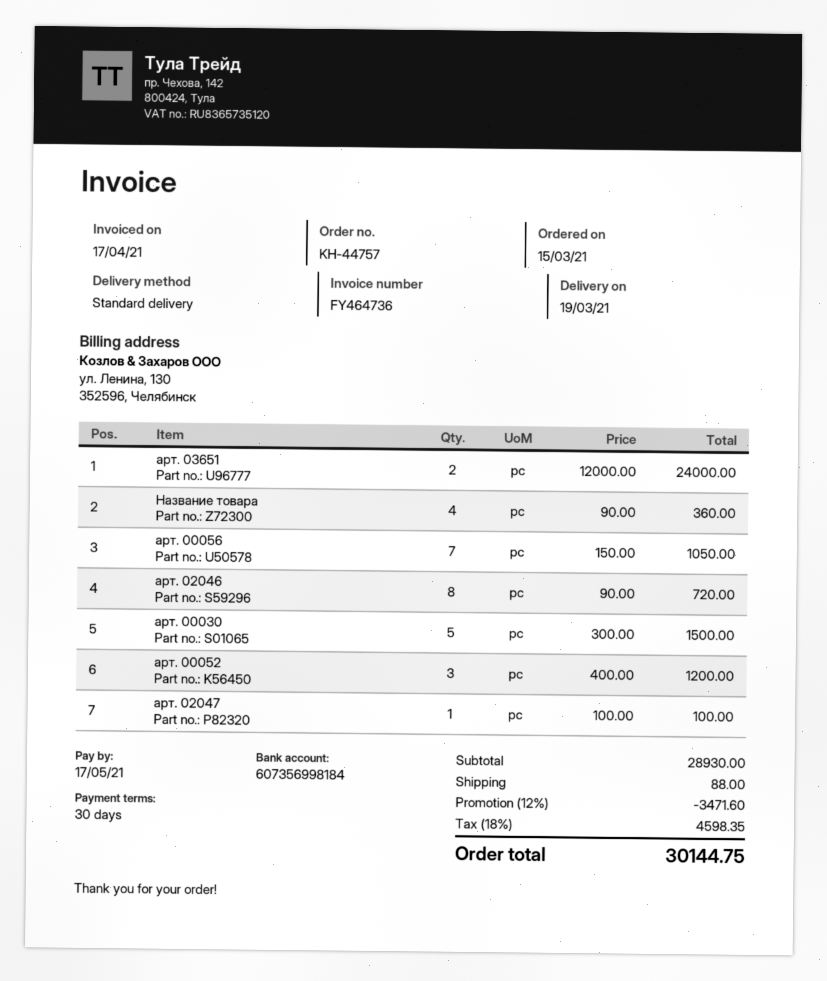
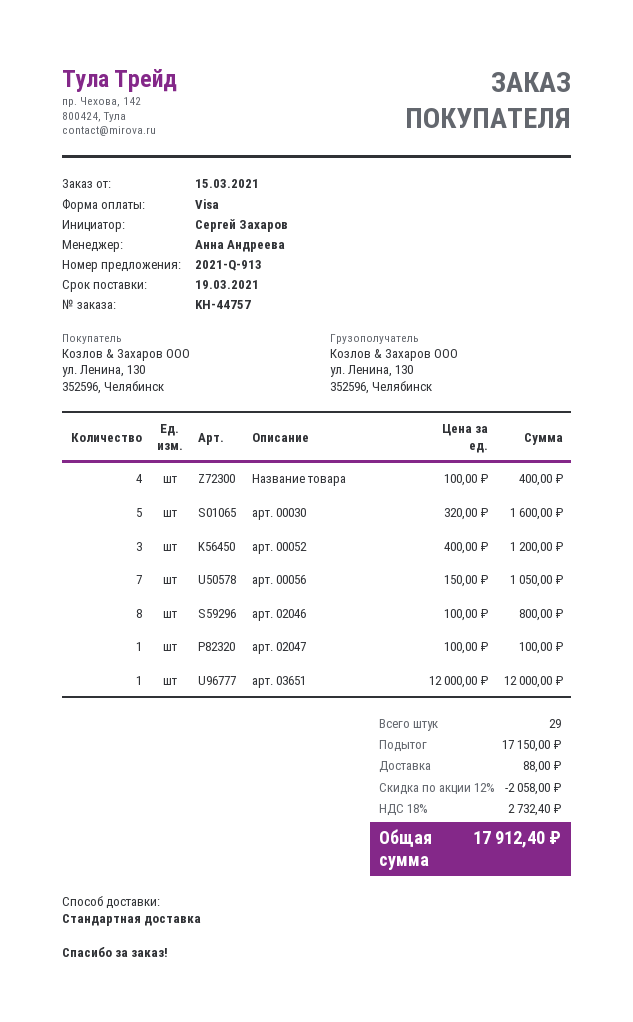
арт. 03651: 2 x 12000.00 = 24000.00 -> 1 x 12000.00 = 12000.00
Название товара: 4 x 90.00 = 360.00 -> 4 x 100.00 = 400.00
арт. 02046: 8 x 90.00 = 720.00 -> 8 x 100.00 = 800.00
арт. 00030: 5 x 300.00 = 1500.00 -> 5 x 320.00 = 1600.00
subtotal: 28930.00 -> 17150.00
discount: 12% = 3471.60 -> 12% = 2058.00
tax: 18% = 4598.35 -> 18% = 2732.40
total: 30144.75 -> 17912.40

